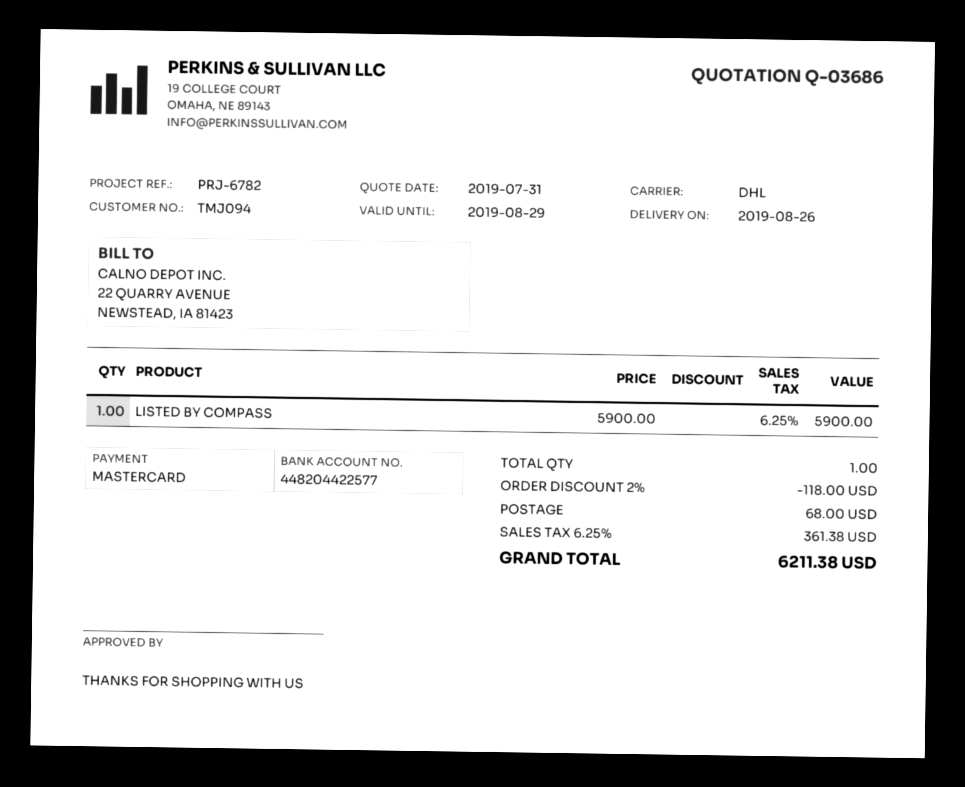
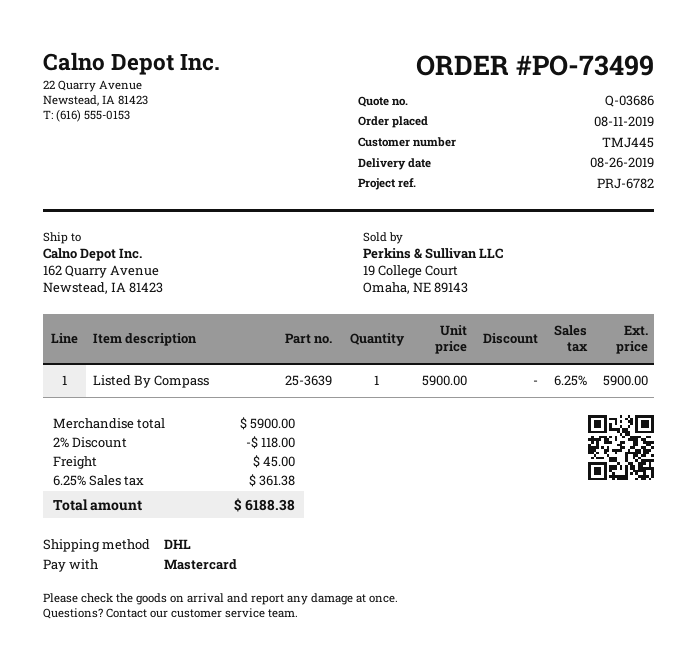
customer number: TMJ094 -> TMJ445
shipping: 68.00 -> 45.00
total: 6211.38 -> 6188.38

